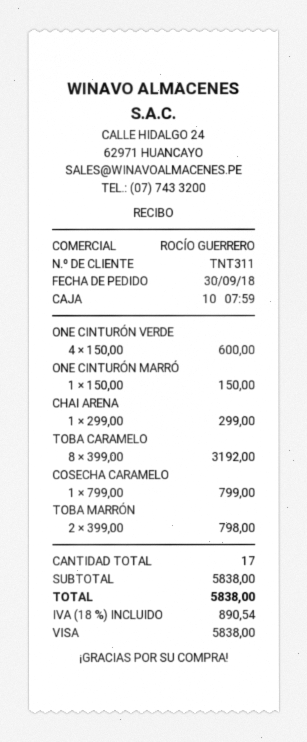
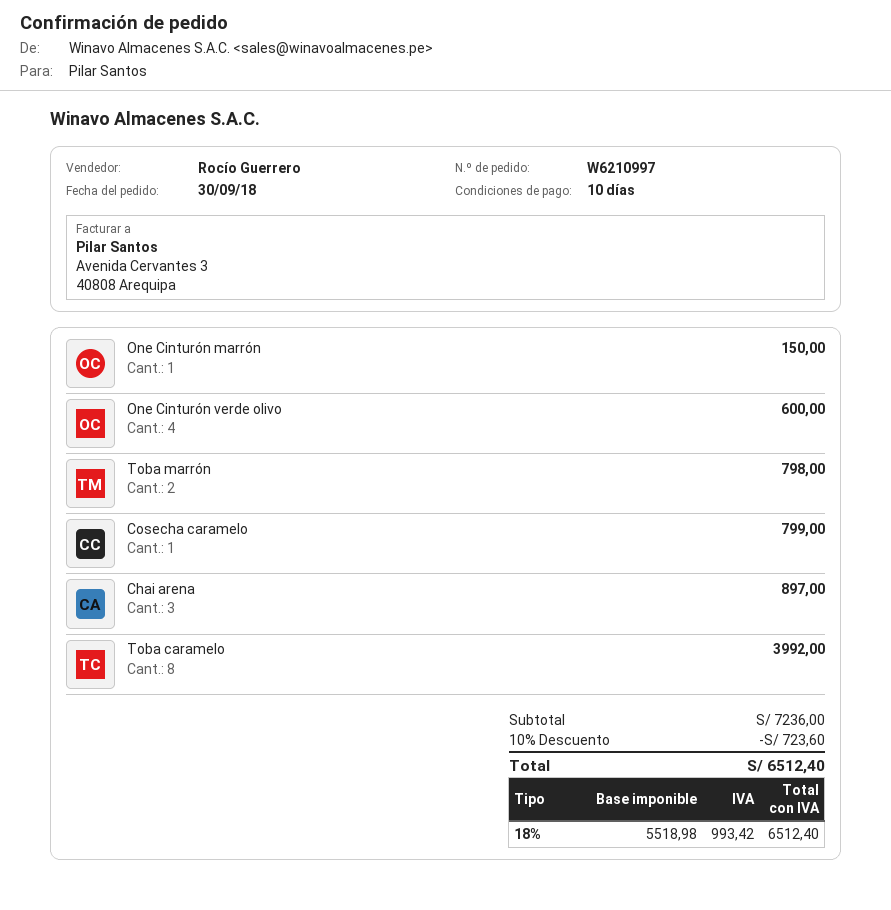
CHAI ARENA: 1 for 299.00 -> 3 for 897.00
TOBA CARAMELO: 8 for 3192.00 -> 8 for 3992.00
subtotal: 5838.00 -> 7236.00
discount: none -> 10% = 723.60
tax: 18% = 890.54 -> 18% = 993.42
total: 5838.00 -> 6512.40

